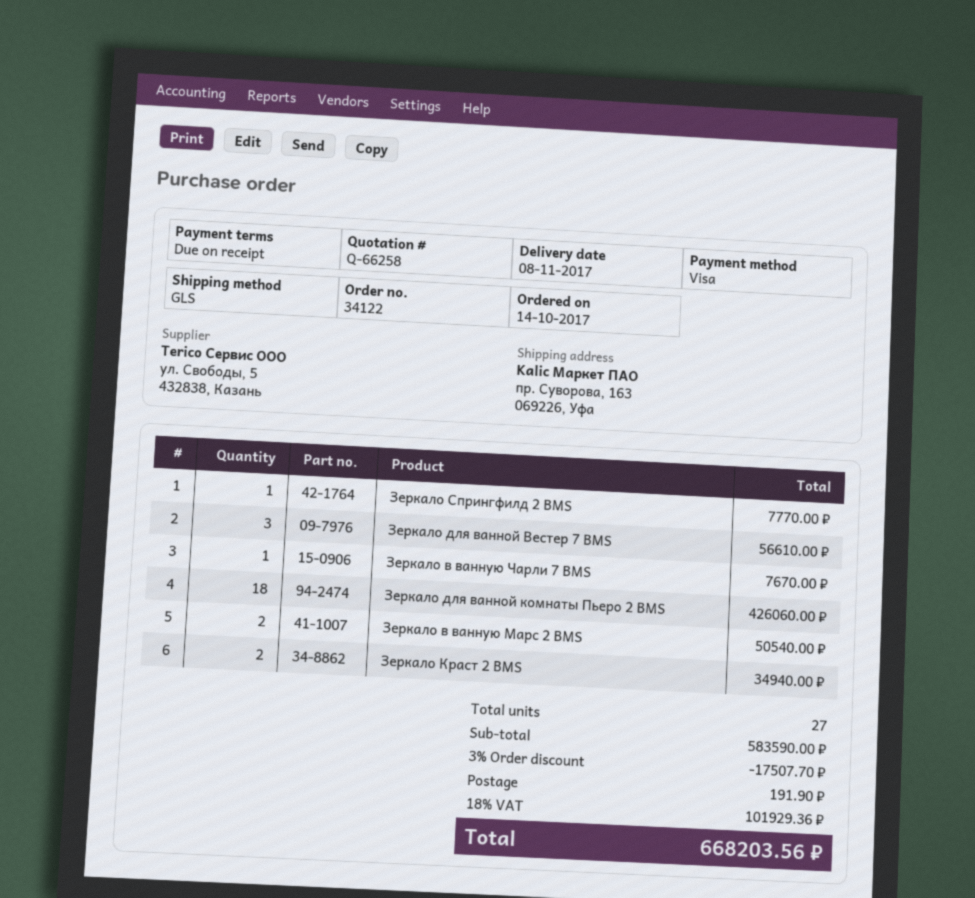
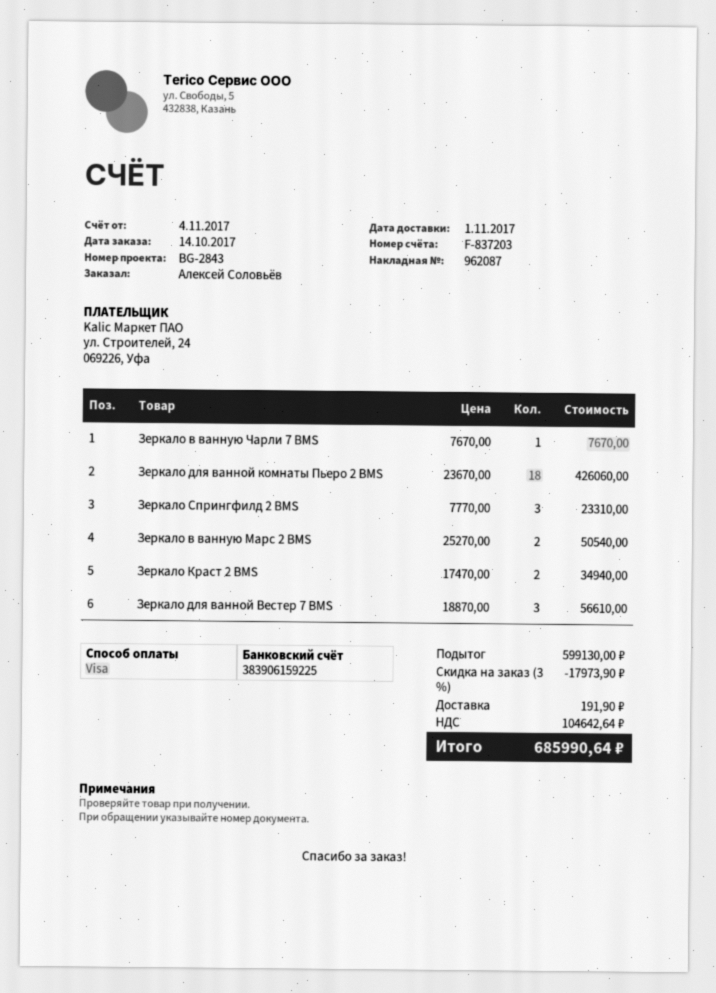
delivery date: 2017-11-08 -> 2017-11-01
Зеркало Спрингфилд 2 BMS: 1 for 7770.00 -> 3 for 23310.00
subtotal: 583590.00 -> 599130.00
discount: 3% = 17507.70 -> 3% = 17973.90
tax: 101929.36 -> 104642.64
total: 668203.56 -> 685990.64

